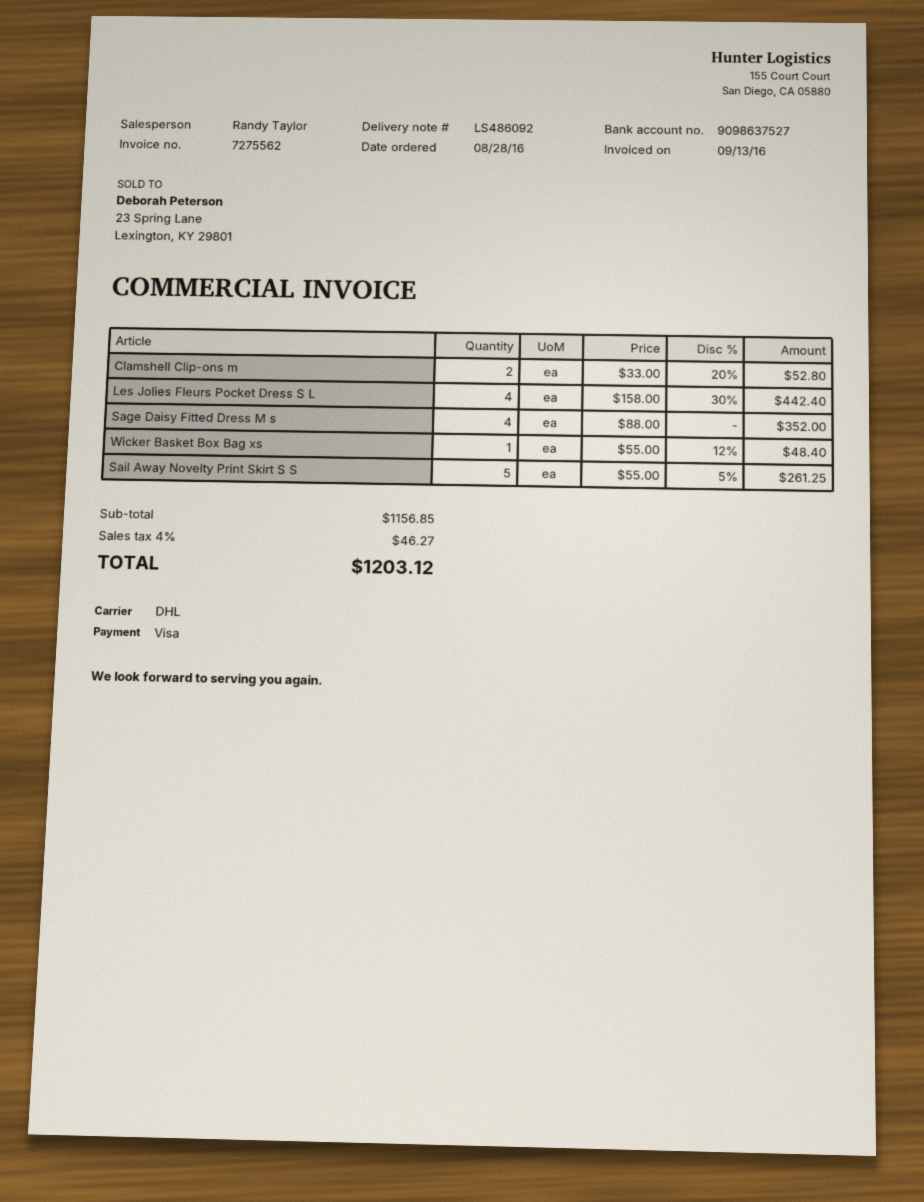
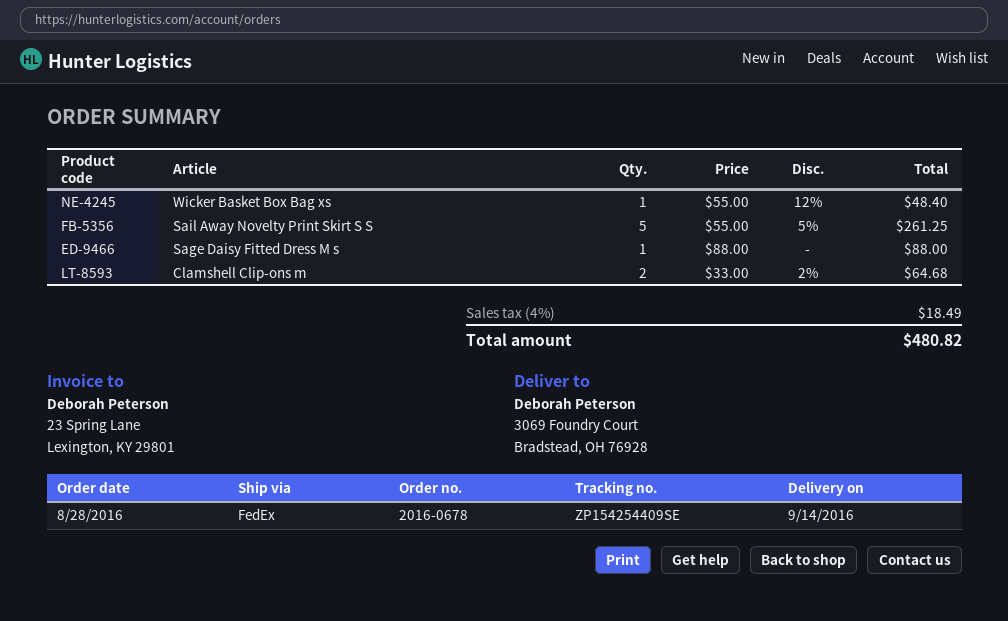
shipping method: DHL -> FedEx
Clamshell Clip-ons m: 2 x 33.00 - 20% = 52.80 -> 2 x 33.00 - 2% = 64.68
Les Jolies Fleurs Pocket Dress S L: 4 x 158.00 - 30% = 442.40 -> none
Sage Daisy Fitted Dress M s: 4 x 88.00 = 352.00 -> 1 x 88.00 = 88.00
tax: 4% = 46.27 -> 4% = 18.49
total: 1203.12 -> 480.82

